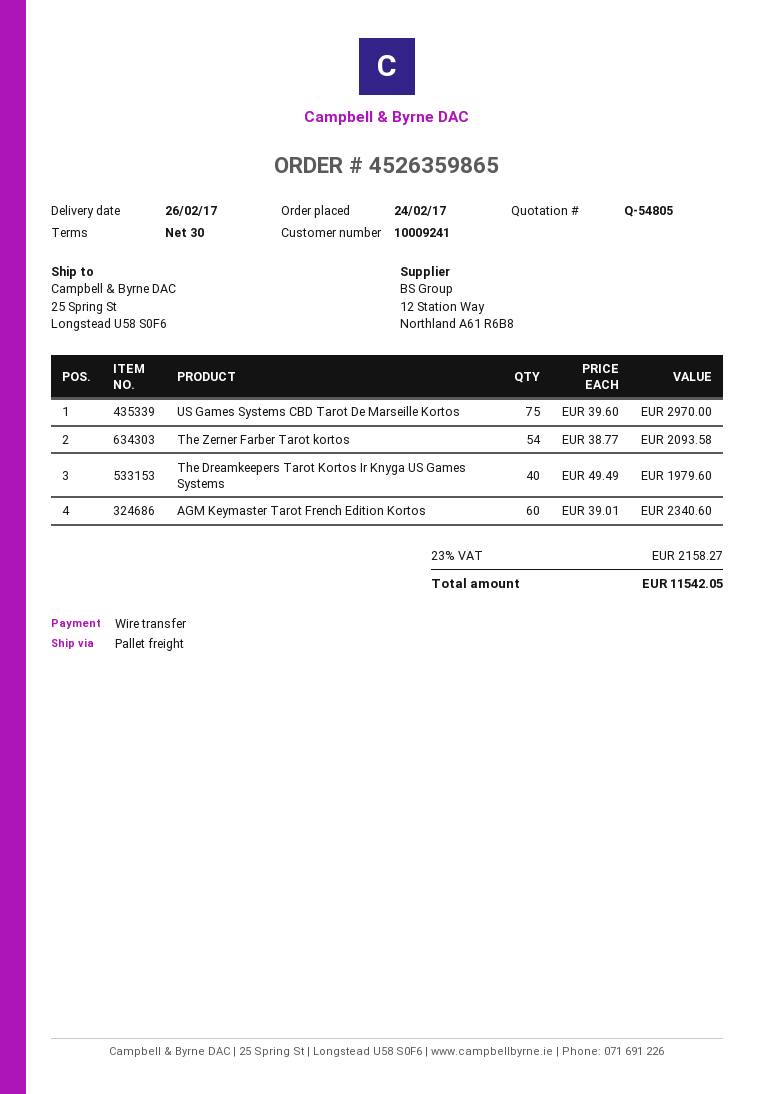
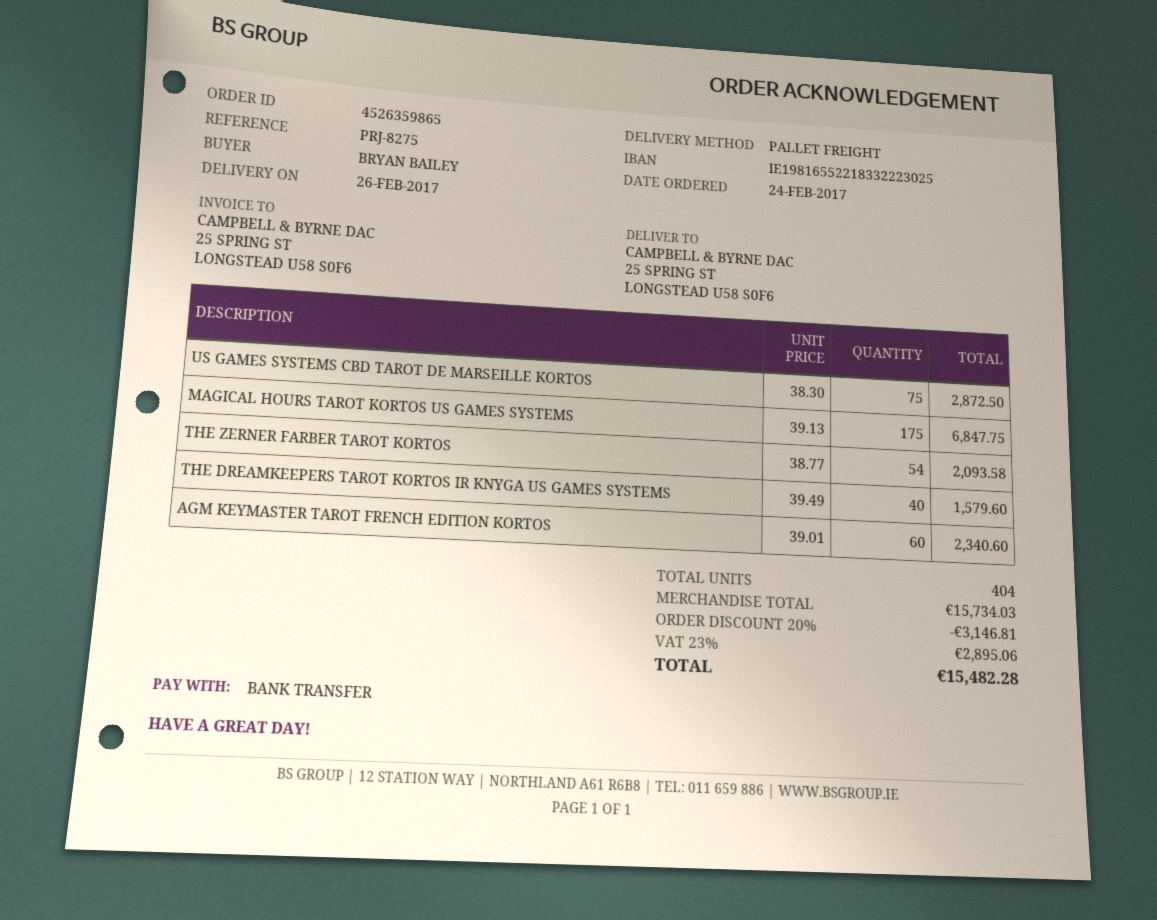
US Games Systems CBD Tarot De Marseille Kortos: 75 x 39.60 = 2970.00 -> 75 x 38.30 = 2872.50
The Dreamkeepers Tarot Kortos Ir Knyga US Games Systems: 40 x 49.49 = 1979.60 -> 40 x 39.49 = 1579.60
MAGICAL HOURS TAROT KORTOS US GAMES SYSTEMS: none -> 175 x 39.13 = 6847.75
discount: none -> 20% = 3146.81
tax: 23% = 2158.27 -> 23% = 2895.06
total: 11542.05 -> 15482.28

